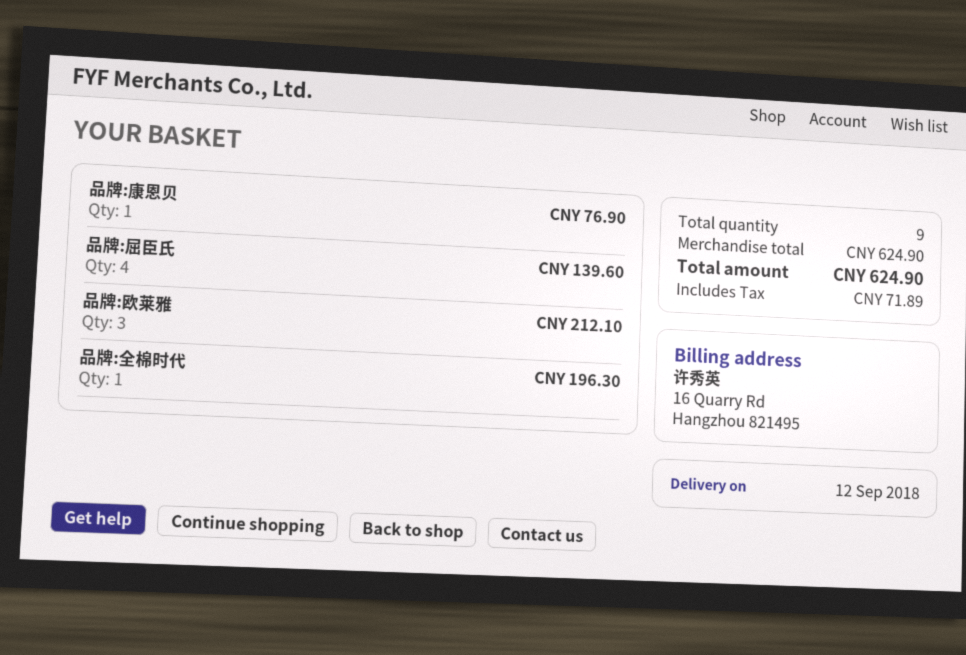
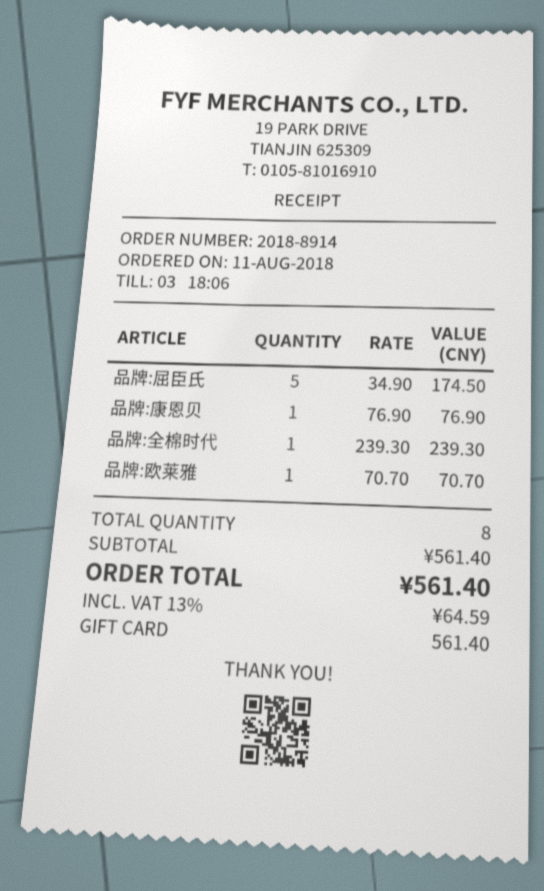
品牌:屈臣氏: 4 for 139.60 -> 5 for 174.50
品牌:欧莱雅: 3 for 212.10 -> 1 for 70.70
品牌:全棉时代: 1 for 196.30 -> 1 for 239.30
total quantity: 9 -> 8
subtotal: 624.90 -> 561.40
tax: 71.89 -> 64.59
total: 624.90 -> 561.40

